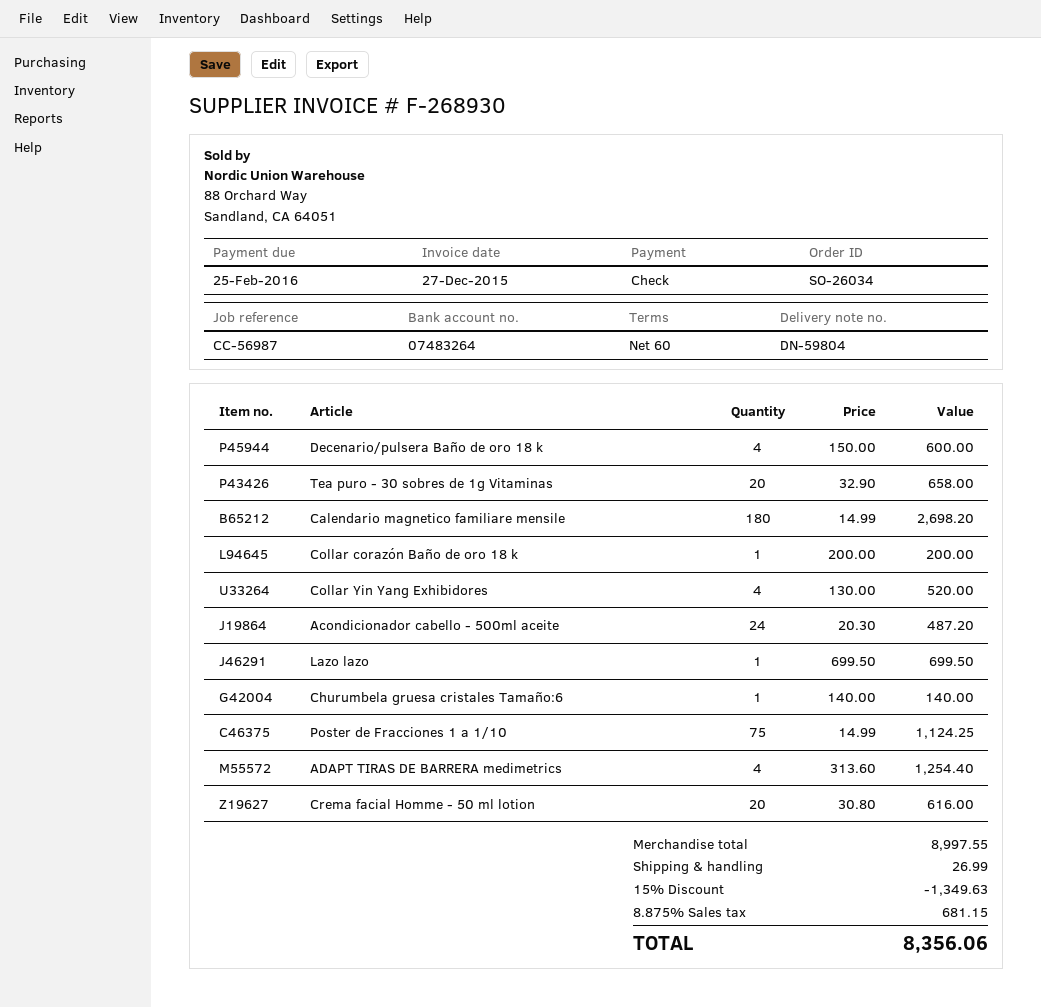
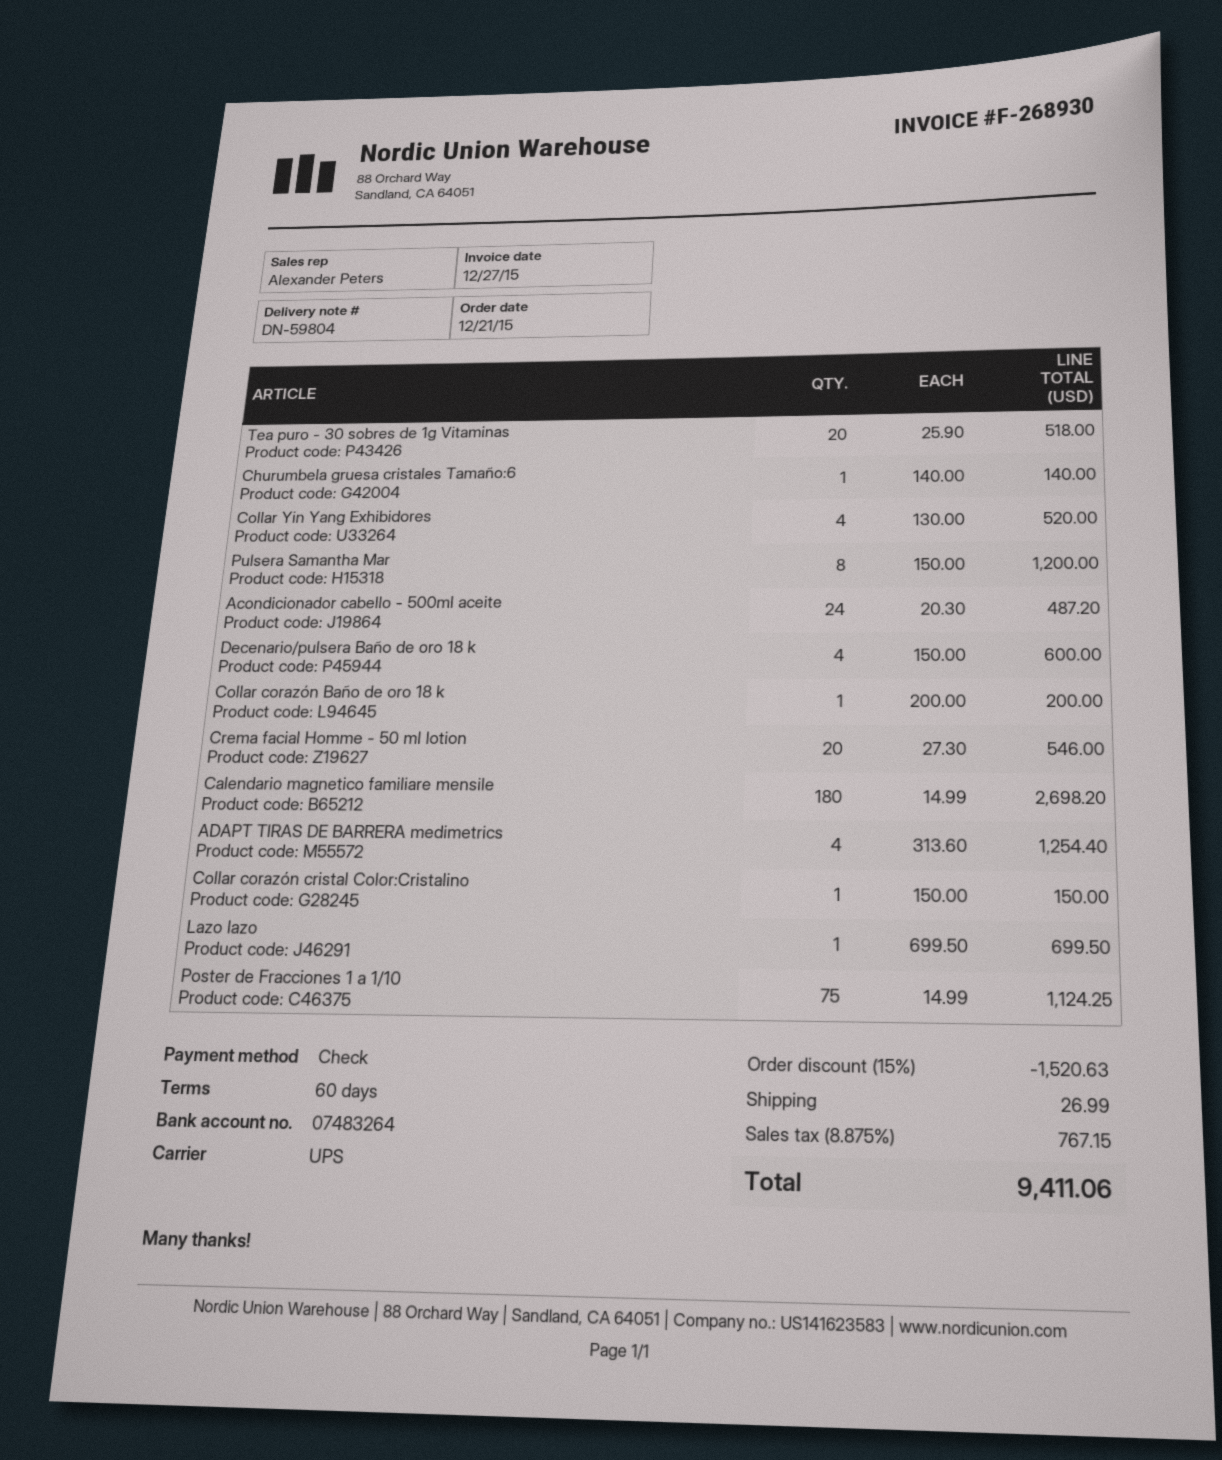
Tea puro - 30 sobres de 1g Vitaminas: 20 x 32.90 = 658.00 -> 20 x 25.90 = 518.00
Crema facial Homme - 50 ml lotion: 20 x 30.80 = 616.00 -> 20 x 27.30 = 546.00
Pulsera Samantha Mar: none -> 8 x 150.00 = 1200.00
Collar corazón cristal Color:Cristalino: none -> 1 x 150.00 = 150.00
discount: 15% = 1349.63 -> 15% = 1520.63
tax: 8.875% = 681.15 -> 8.875% = 767.15
total: 8356.06 -> 9411.06

